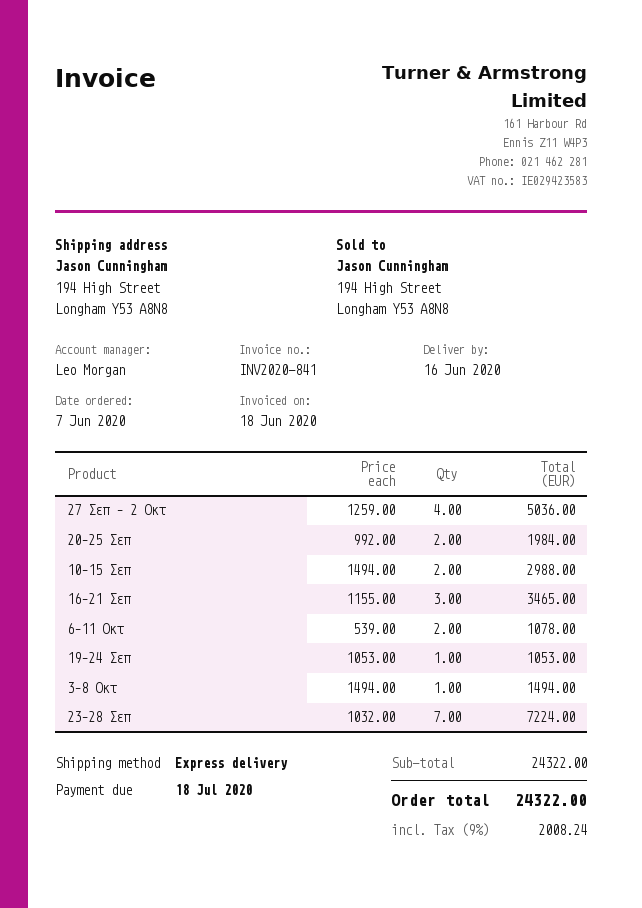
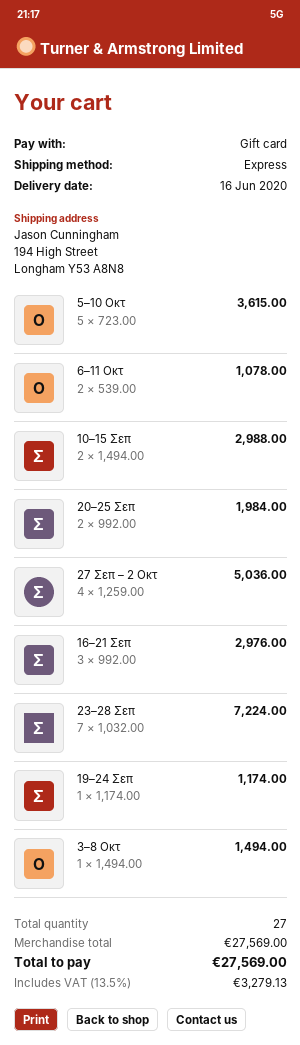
16–21 Σεπ: 3 x 1155.00 = 3465.00 -> 3 x 992.00 = 2976.00
19–24 Σεπ: 1 x 1053.00 = 1053.00 -> 1 x 1174.00 = 1174.00
5–10 Οκτ: none -> 5 x 723.00 = 3615.00
subtotal: 24322.00 -> 27569.00
tax: 9% = 2008.24 -> 13.5% = 3279.13
total: 24322.00 -> 27569.00

